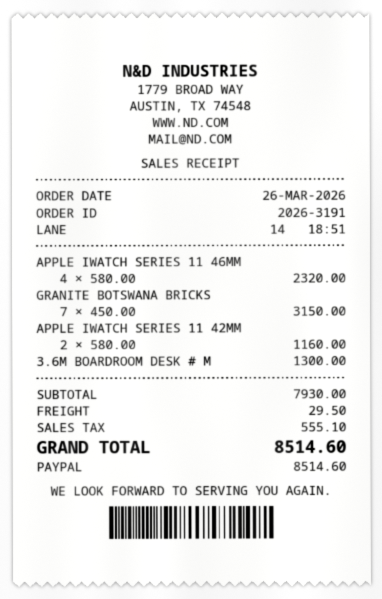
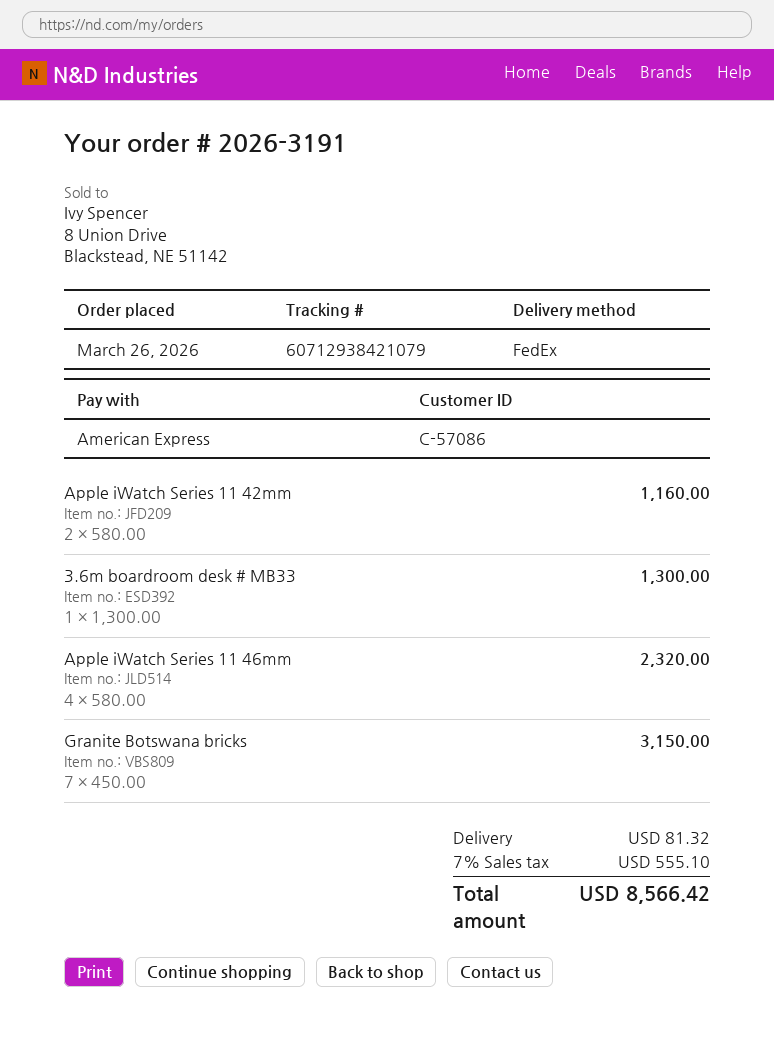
payment method: PayPal -> American Express
shipping: 29.50 -> 81.32
total: 8514.60 -> 8566.42

